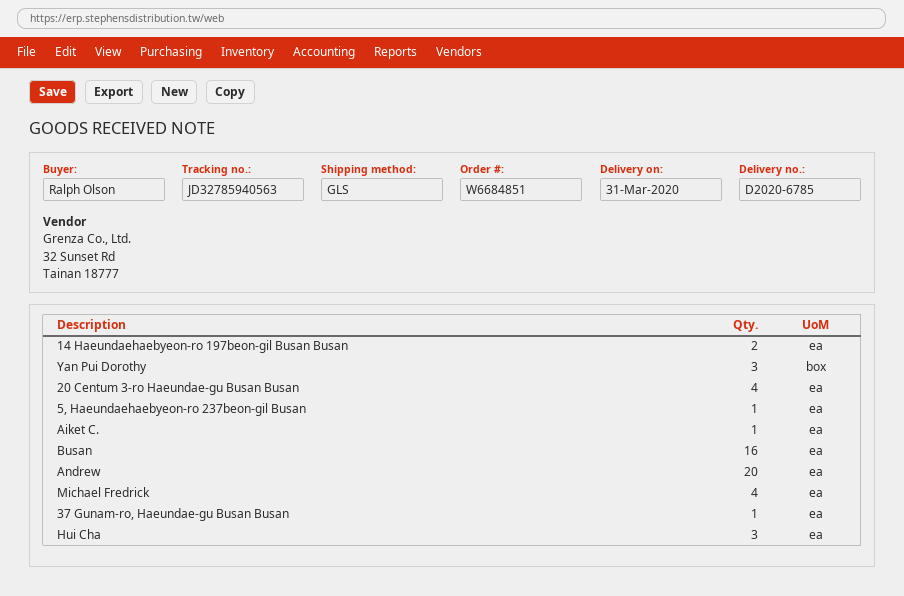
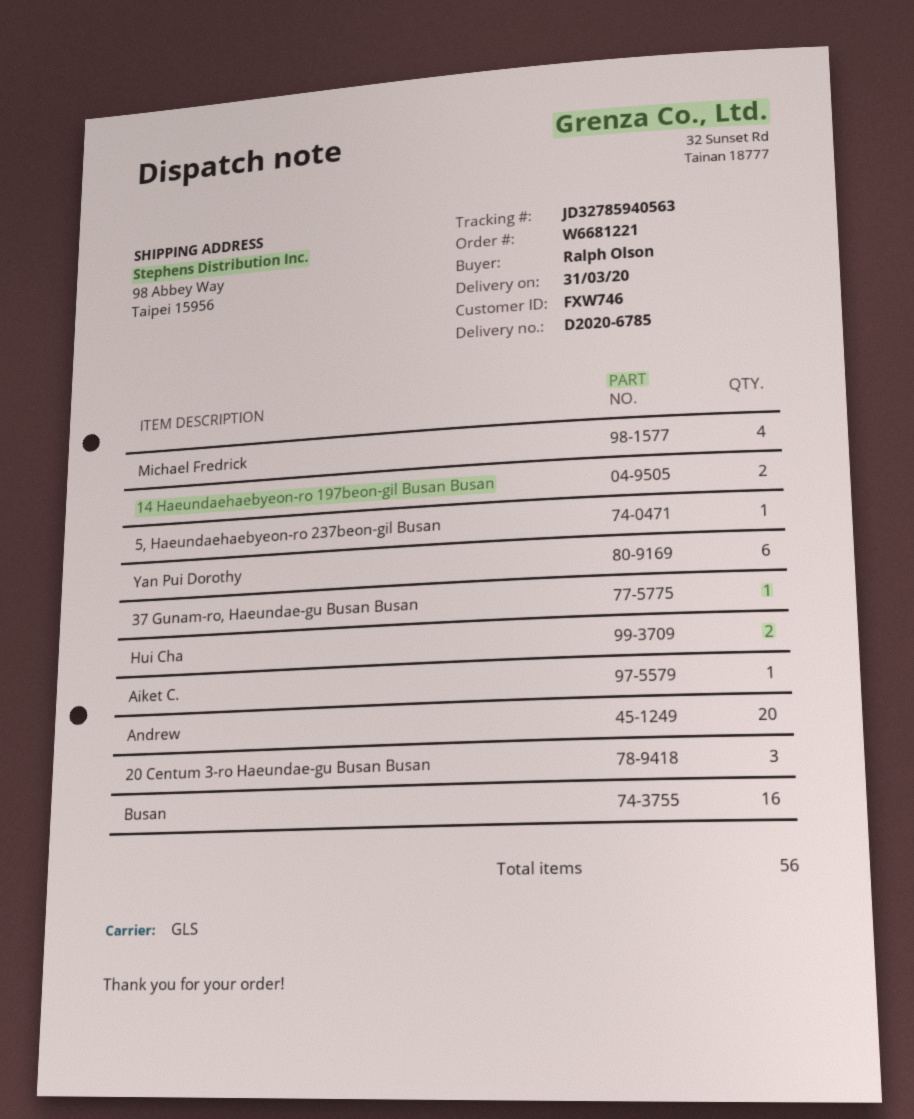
order number: W6684851 -> W6681221
Yan Pui Dorothy: 3 -> 6
20 Centum 3-ro Haeundae-gu Busan Busan: 4 -> 3
Hui Cha: 3 -> 2

